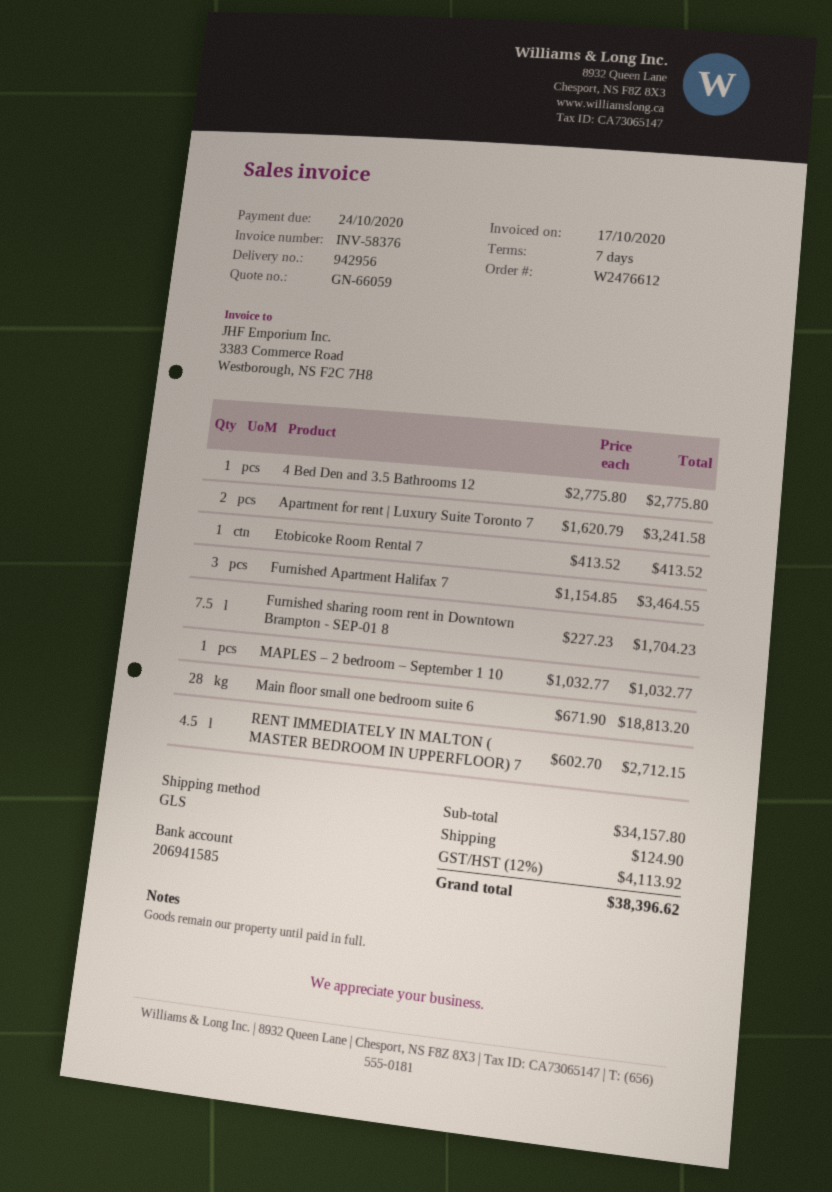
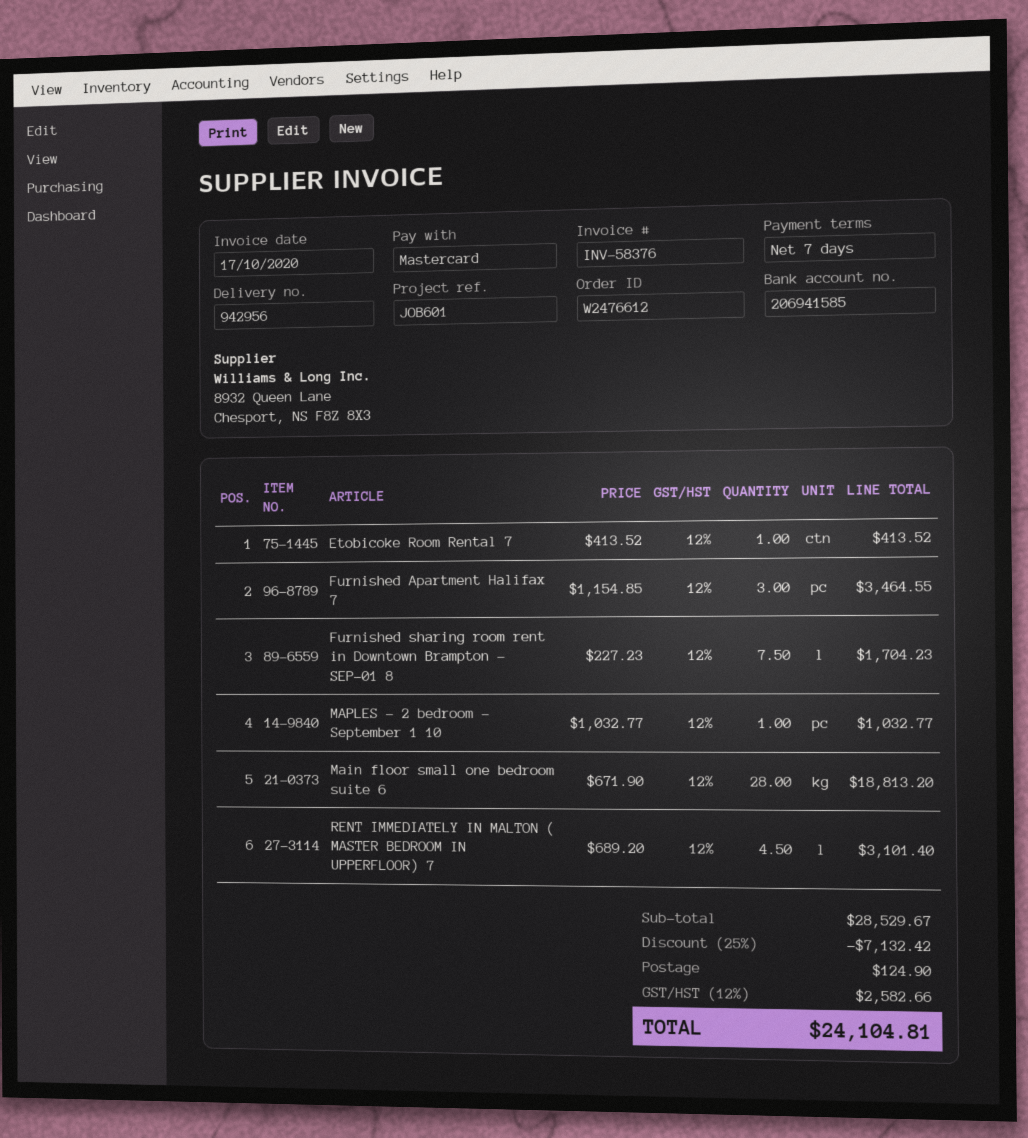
4 Bed Den and 3.5 Bathrooms 12: 1 x 2775.80 = 2775.80 -> none
Apartment for rent | Luxury Suite Toronto 7: 2 x 1620.79 = 3241.58 -> none
RENT IMMEDIATELY IN MALTON ( MASTER BEDROOM IN UPPERFLOOR) 7: 4.5 x 602.70 = 2712.15 -> 4.5 x 689.20 = 3101.40
subtotal: 34157.80 -> 28529.67
discount: none -> 25% = 7132.42
tax: 12% = 4113.92 -> 12% = 2582.66
total: 38396.62 -> 24104.81

